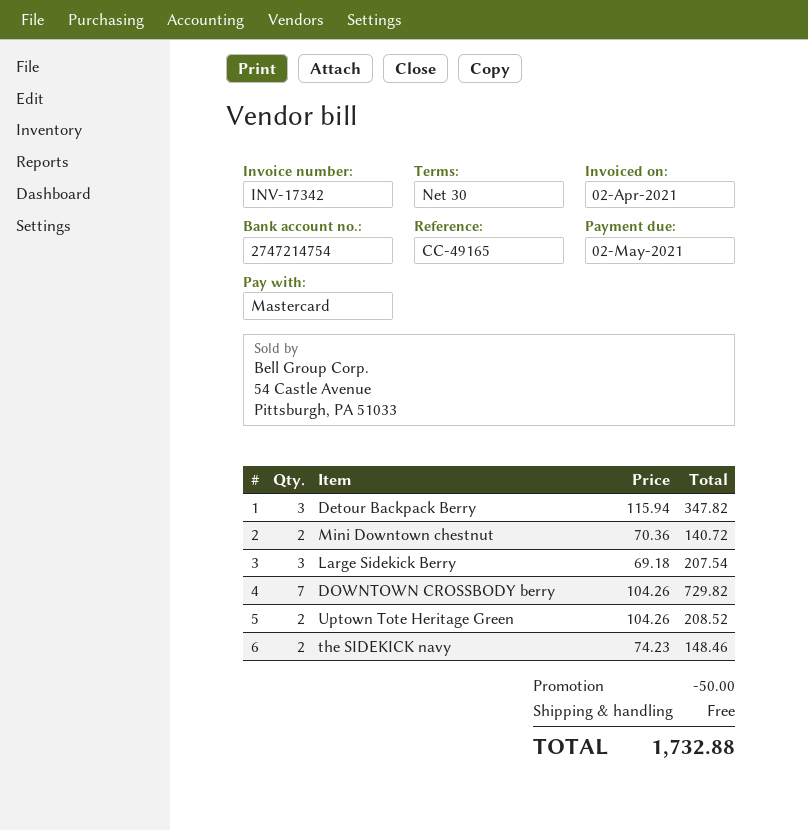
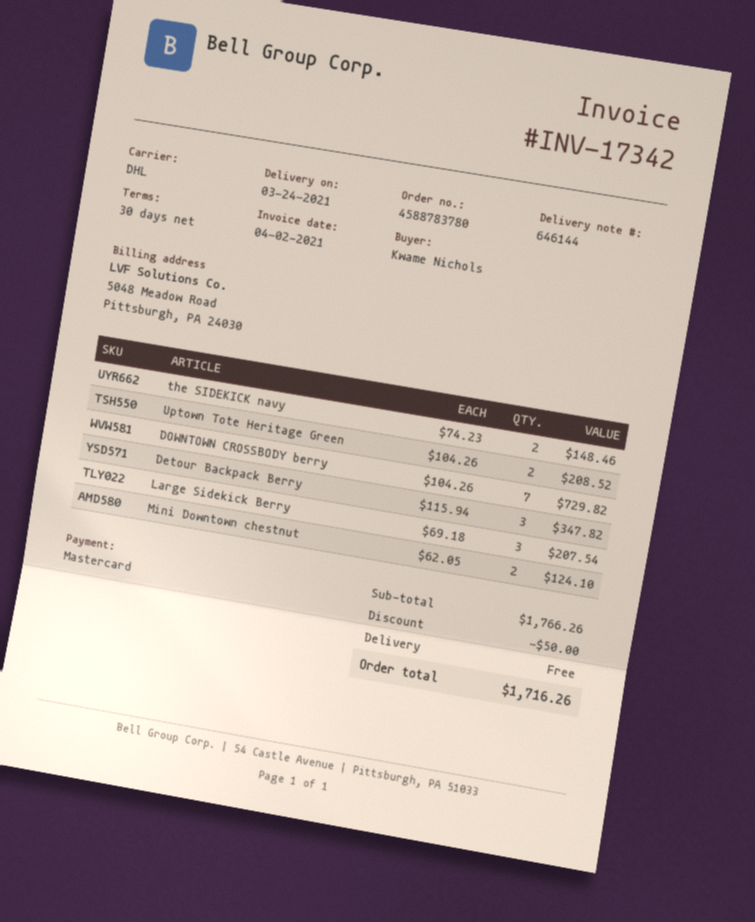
Mini Downtown chestnut: 2 x 70.36 = 140.72 -> 2 x 62.05 = 124.10
total: 1732.88 -> 1716.26

